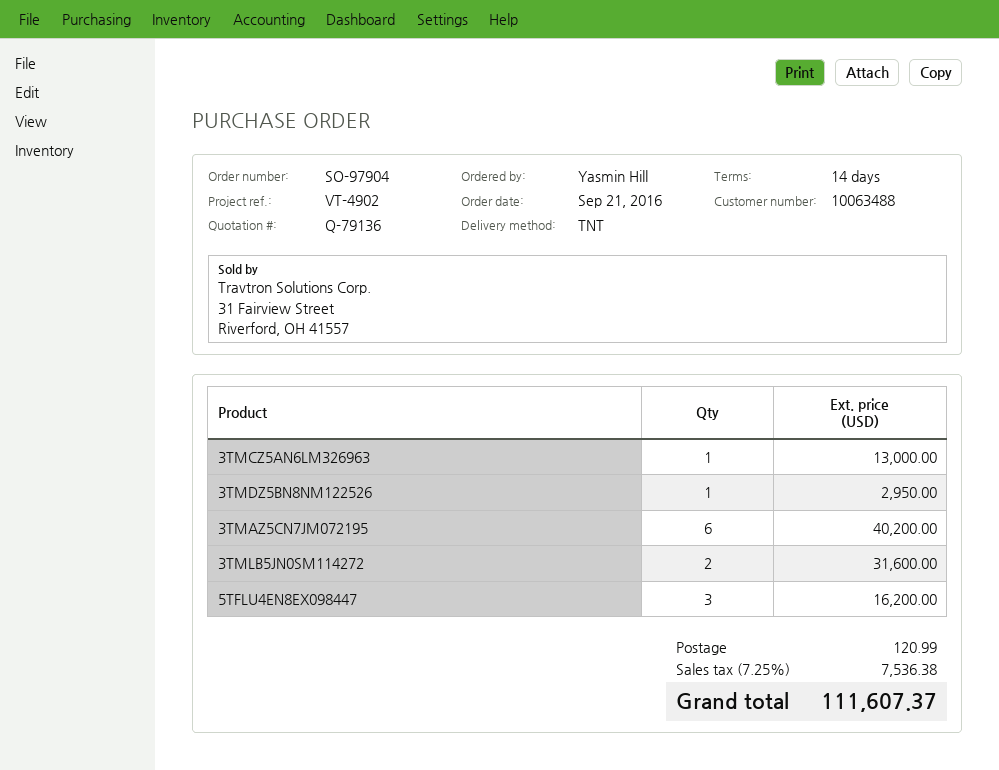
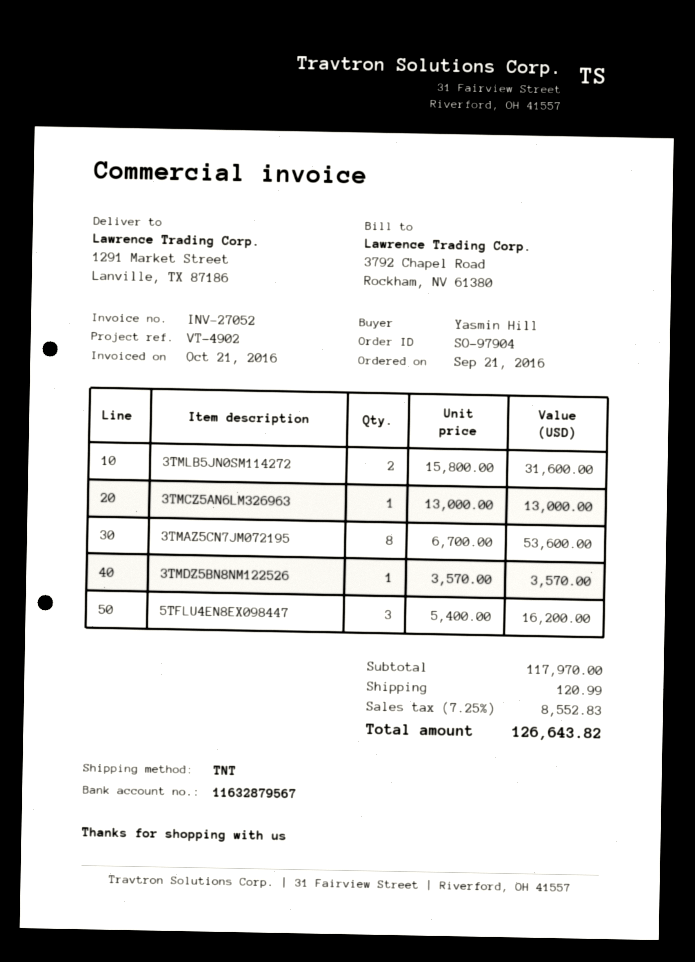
3TMDZ5BN8NM122526: 1 for 2950.00 -> 1 for 3570.00
3TMAZ5CN7JM072195: 6 for 40200.00 -> 8 for 53600.00
tax: 7.25% = 7536.38 -> 7.25% = 8552.83
total: 111607.37 -> 126643.82

